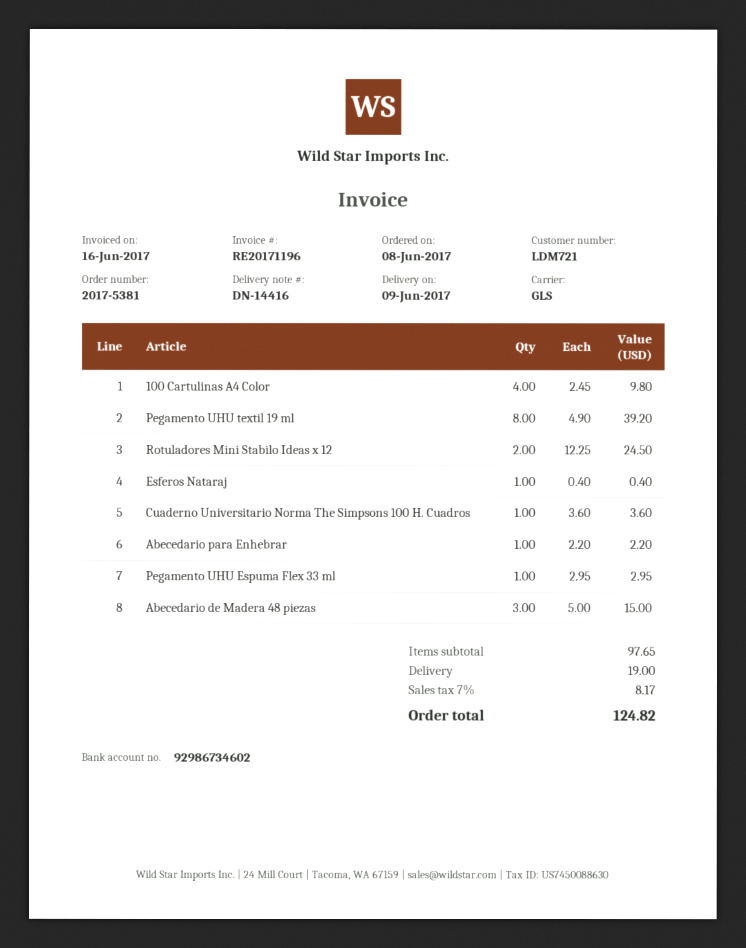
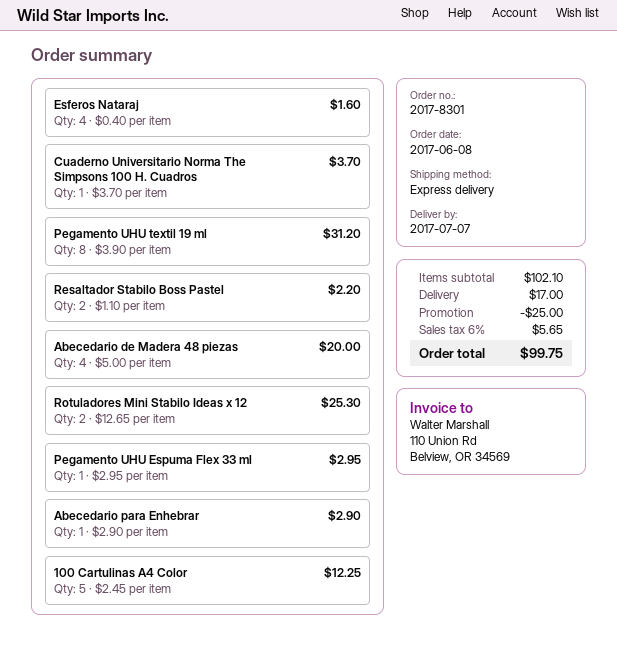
order number: 2017-5381 -> 2017-8301
delivery date: 2017-06-09 -> 2017-07-07
shipping method: GLS -> express
100 Cartulinas A4 Color: 4 x 2.45 = 9.80 -> 5 x 2.45 = 12.25
Pegamento UHU textil 19 ml: 8 x 4.90 = 39.20 -> 8 x 3.90 = 31.20
Rotuladores Mini Stabilo Ideas x 12: 2 x 12.25 = 24.50 -> 2 x 12.65 = 25.30
Esferos Nataraj: 1 x 0.40 = 0.40 -> 4 x 0.40 = 1.60
Cuaderno Universitario Norma The Simpsons 100 H. Cuadros: 1 x 3.60 = 3.60 -> 1 x 3.70 = 3.70
Abecedario para Enhebrar: 1 x 2.20 = 2.20 -> 1 x 2.90 = 2.90
Abecedario de Madera 48 piezas: 3 x 5.00 = 15.00 -> 4 x 5.00 = 20.00
Resaltador Stabilo Boss Pastel: none -> 2 x 1.10 = 2.20
subtotal: 97.65 -> 102.10
discount: none -> 25.00
shipping: 19.00 -> 17.00
tax: 7% = 8.17 -> 6% = 5.65
total: 124.82 -> 99.75

